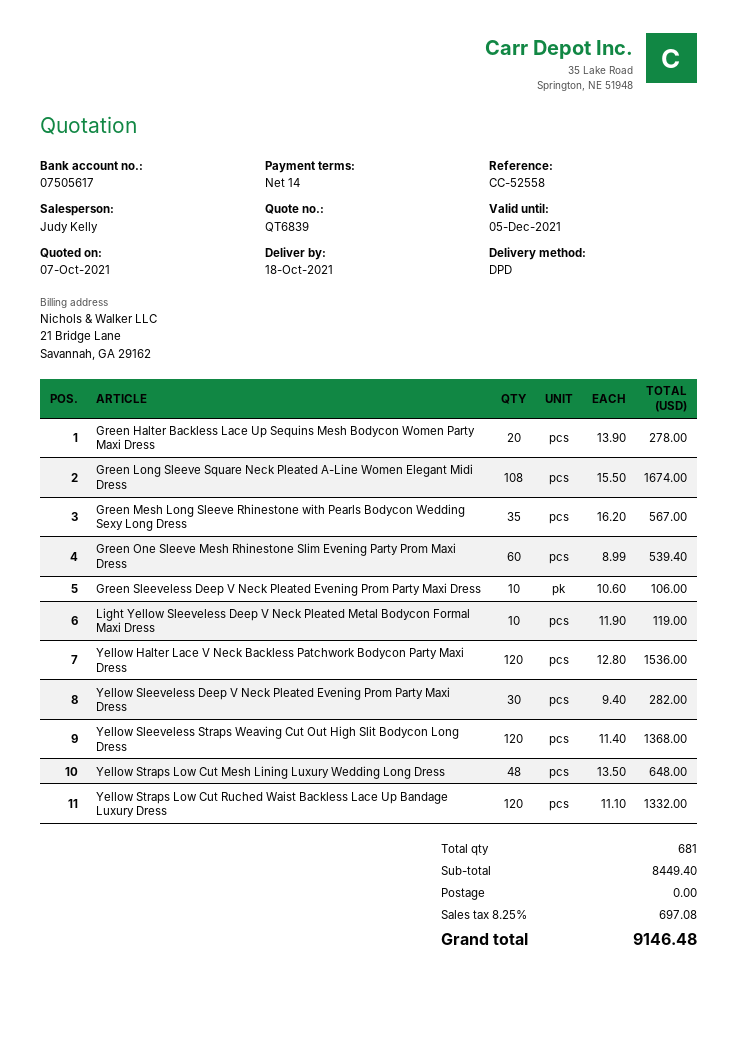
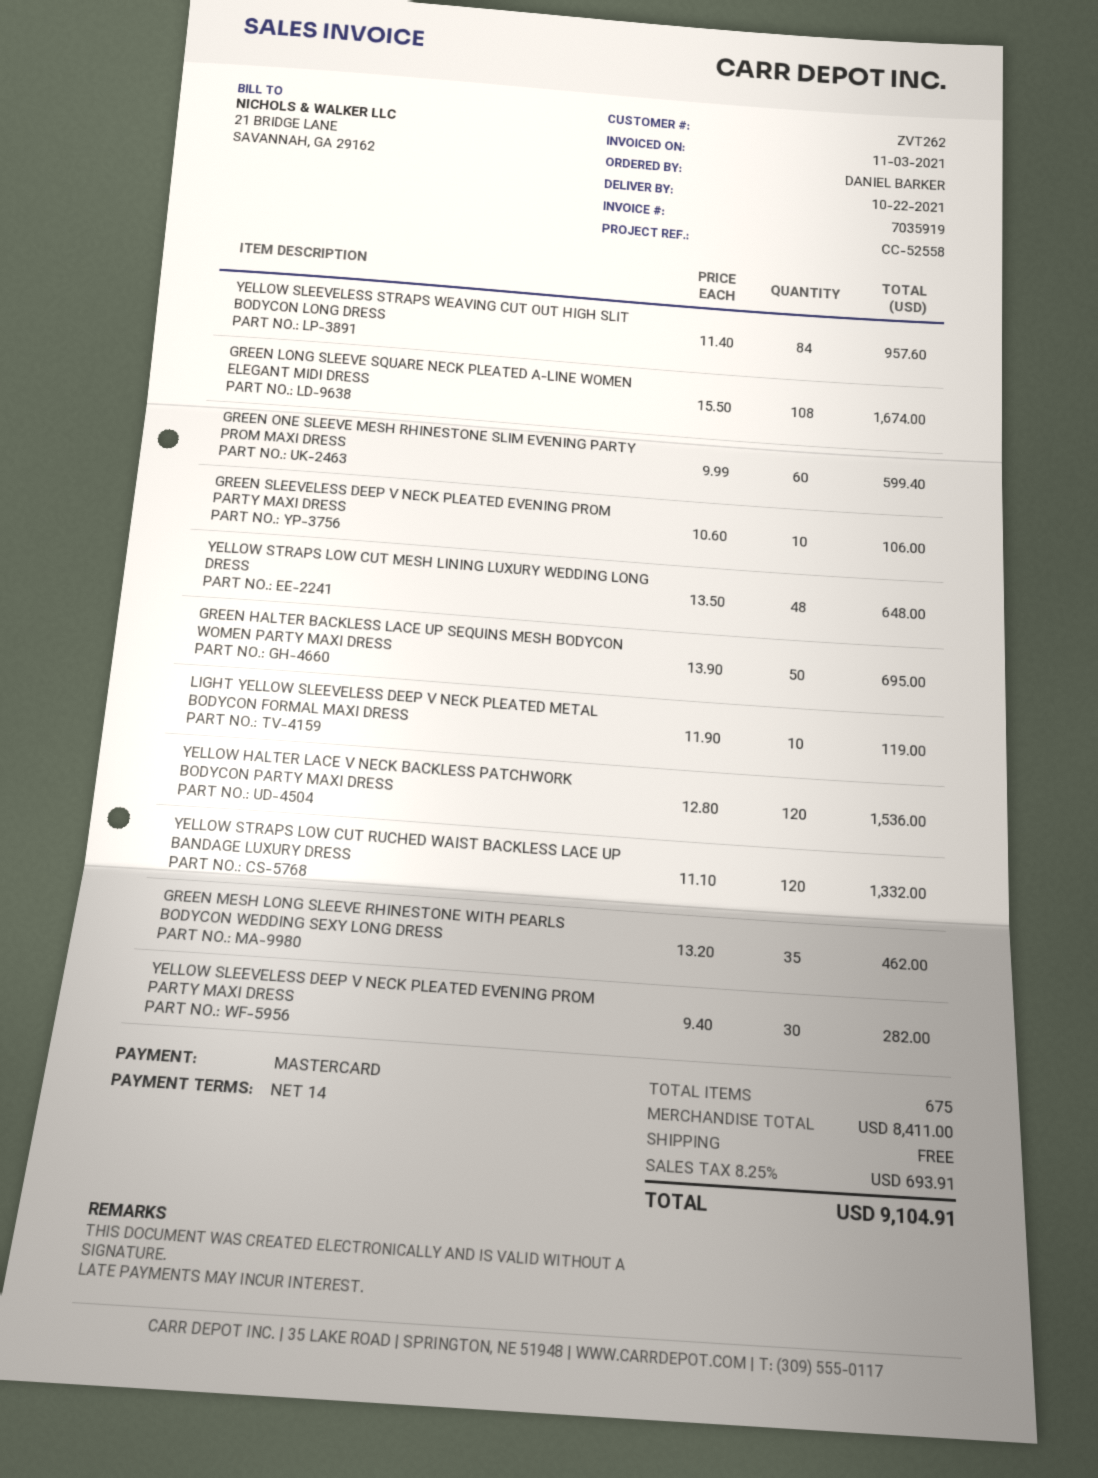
delivery date: 2021-10-18 -> 2021-10-22
Green Halter Backless Lace Up Sequins Mesh Bodycon Women Party Maxi Dress: 20 x 13.90 = 278.00 -> 50 x 13.90 = 695.00
Green Mesh Long Sleeve Rhinestone with Pearls Bodycon Wedding Sexy Long Dress: 35 x 16.20 = 567.00 -> 35 x 13.20 = 462.00
Green One Sleeve Mesh Rhinestone Slim Evening Party Prom Maxi Dress: 60 x 8.99 = 539.40 -> 60 x 9.99 = 599.40
Yellow Sleeveless Straps Weaving Cut Out High Slit Bodycon Long Dress: 120 x 11.40 = 1368.00 -> 84 x 11.40 = 957.60
total quantity: 681 -> 675
subtotal: 8449.40 -> 8411.00
tax: 8.25% = 697.08 -> 8.25% = 693.91
total: 9146.48 -> 9104.91

